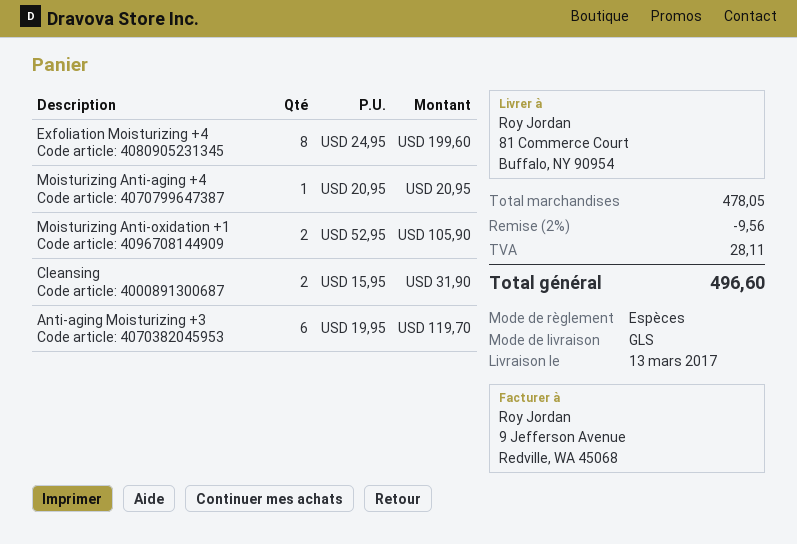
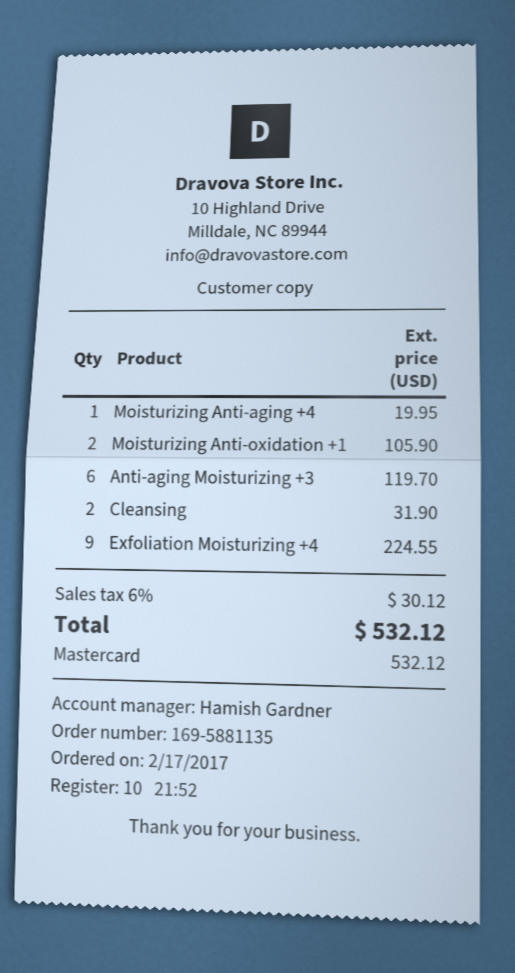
payment method: cash -> Mastercard
Exfoliation Moisturizing +4: 8 for 199.60 -> 9 for 224.55
Moisturizing Anti-aging +4: 1 for 20.95 -> 1 for 19.95
discount: 2% = 9.56 -> none
tax: 28.11 -> 30.12
total: 496.60 -> 532.12

